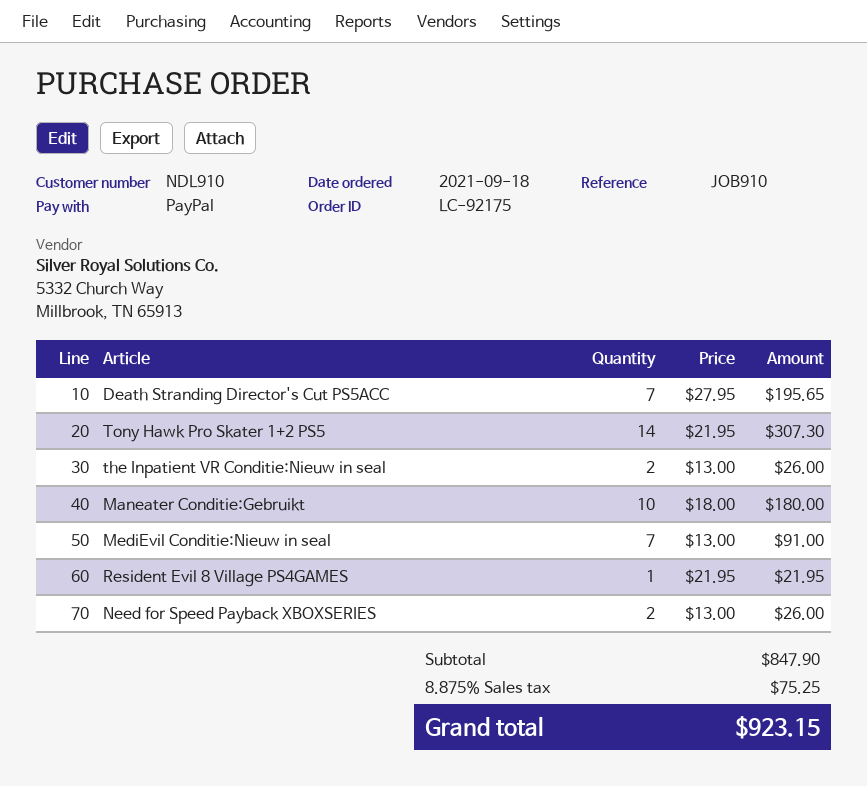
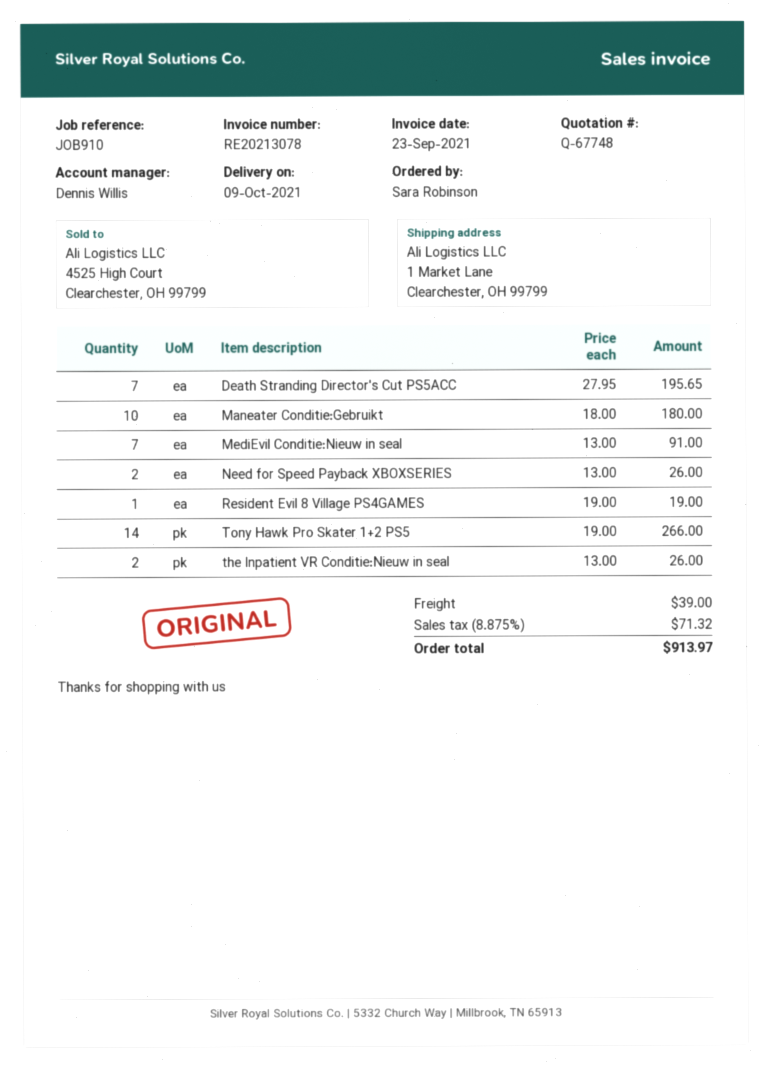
Tony Hawk Pro Skater 1+2 PS5: 14 x 21.95 = 307.30 -> 14 x 19.00 = 266.00
Resident Evil 8 Village PS4GAMES: 1 x 21.95 = 21.95 -> 1 x 19.00 = 19.00
shipping: none -> 39.00
tax: 8.875% = 75.25 -> 8.875% = 71.32
total: 923.15 -> 913.97

